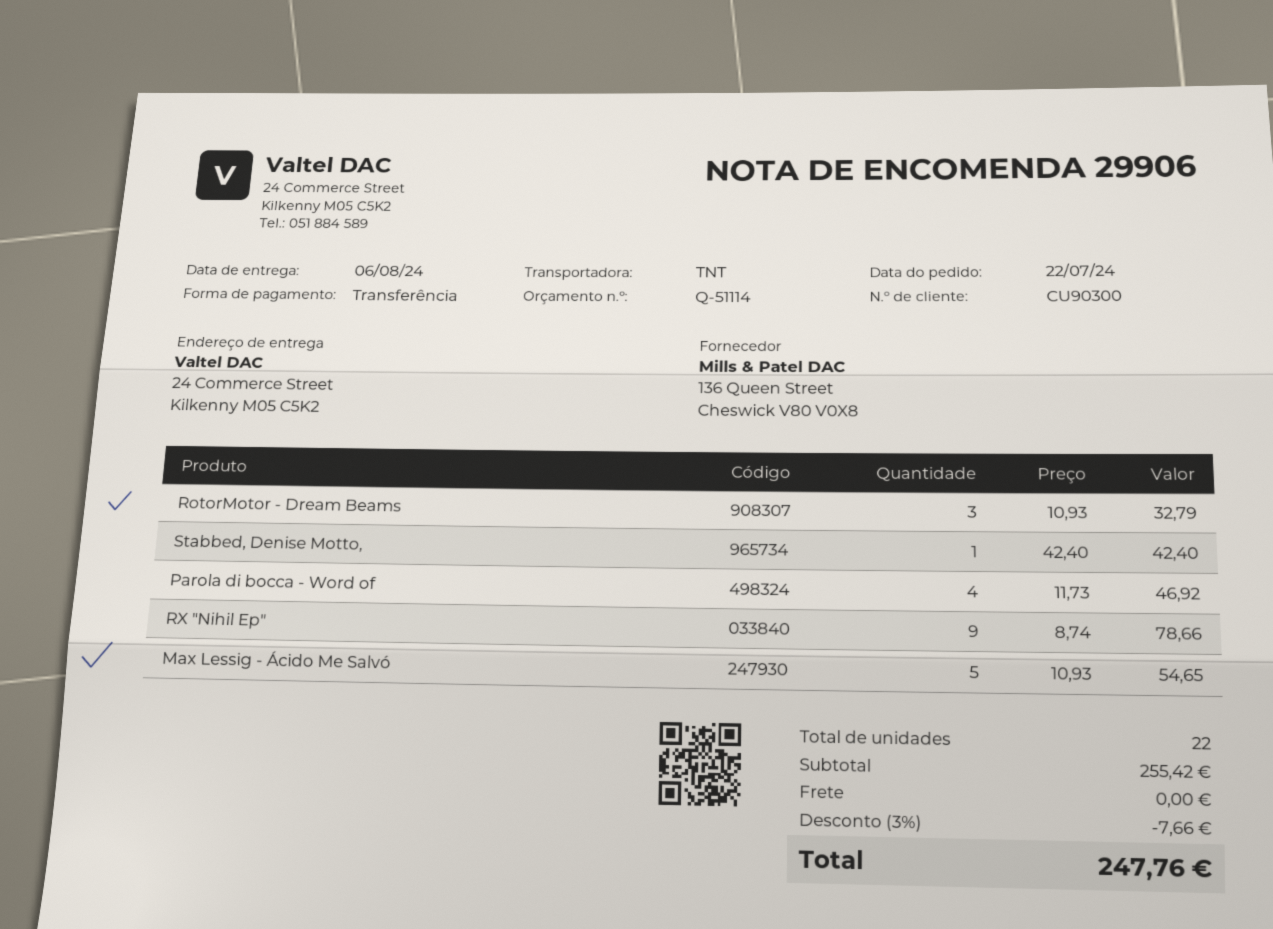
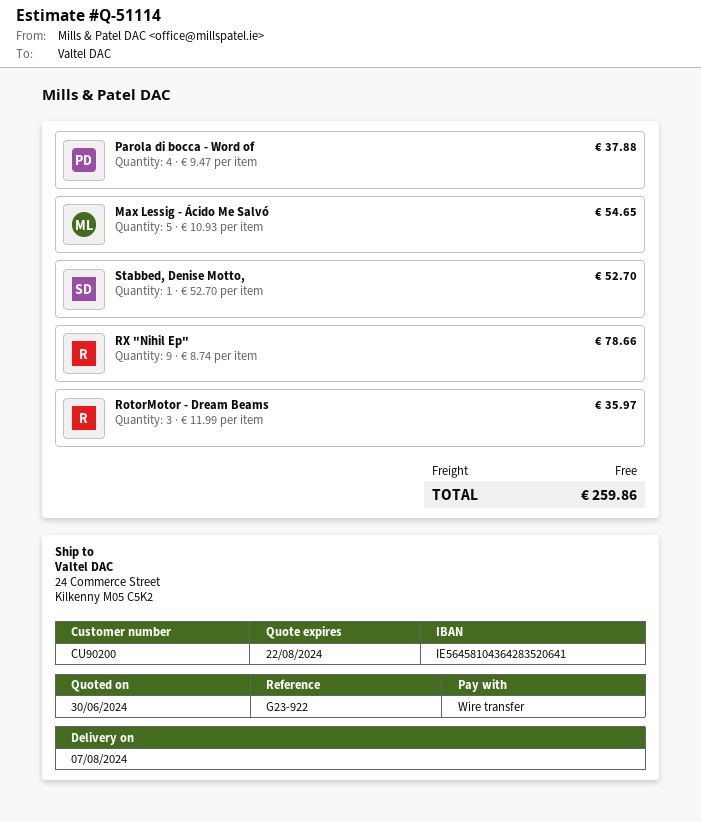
delivery date: 2024-08-06 -> 2024-08-07
customer number: CU90300 -> CU90200
RotorMotor - Dream Beams: 3 x 10.93 = 32.79 -> 3 x 11.99 = 35.97
Stabbed, Denise Motto,: 1 x 42.40 = 42.40 -> 1 x 52.70 = 52.70
Parola di bocca - Word of: 4 x 11.73 = 46.92 -> 4 x 9.47 = 37.88
discount: 3% = 7.66 -> none
total: 247.76 -> 259.86

